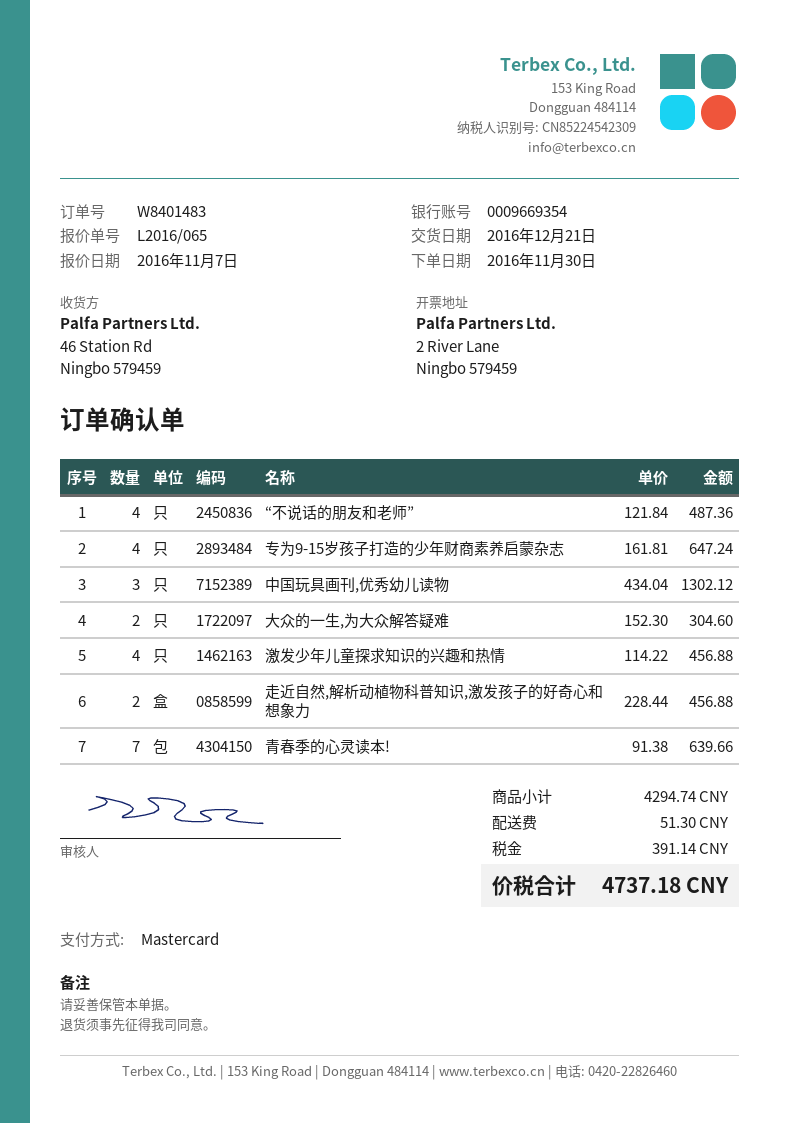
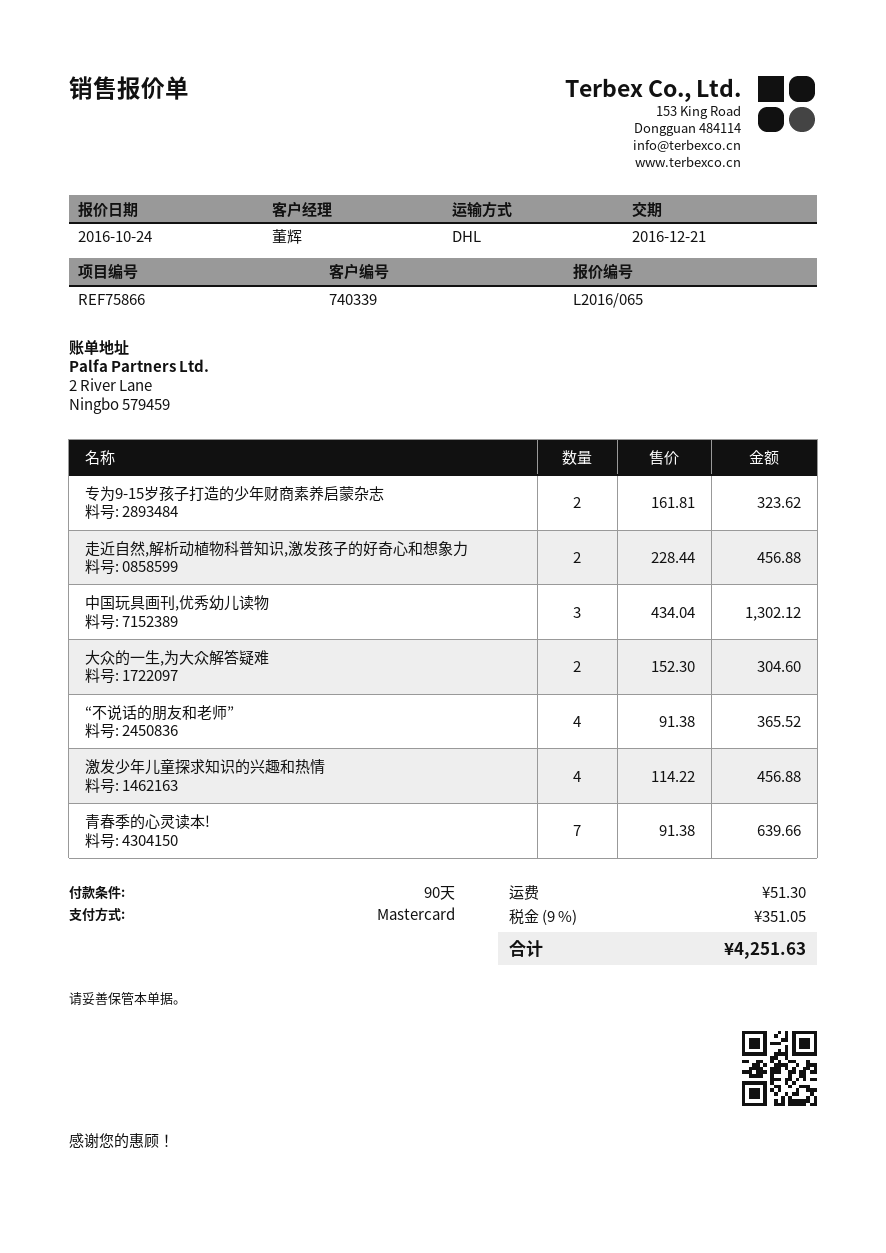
quote date: 2016-11-07 -> 2016-10-24
“不说话的朋友和老师”: 4 x 121.84 = 487.36 -> 4 x 91.38 = 365.52
专为9-15岁孩子打造的少年财商素养启蒙杂志: 4 x 161.81 = 647.24 -> 2 x 161.81 = 323.62
tax: 391.14 -> 351.05
total: 4737.18 -> 4251.63

